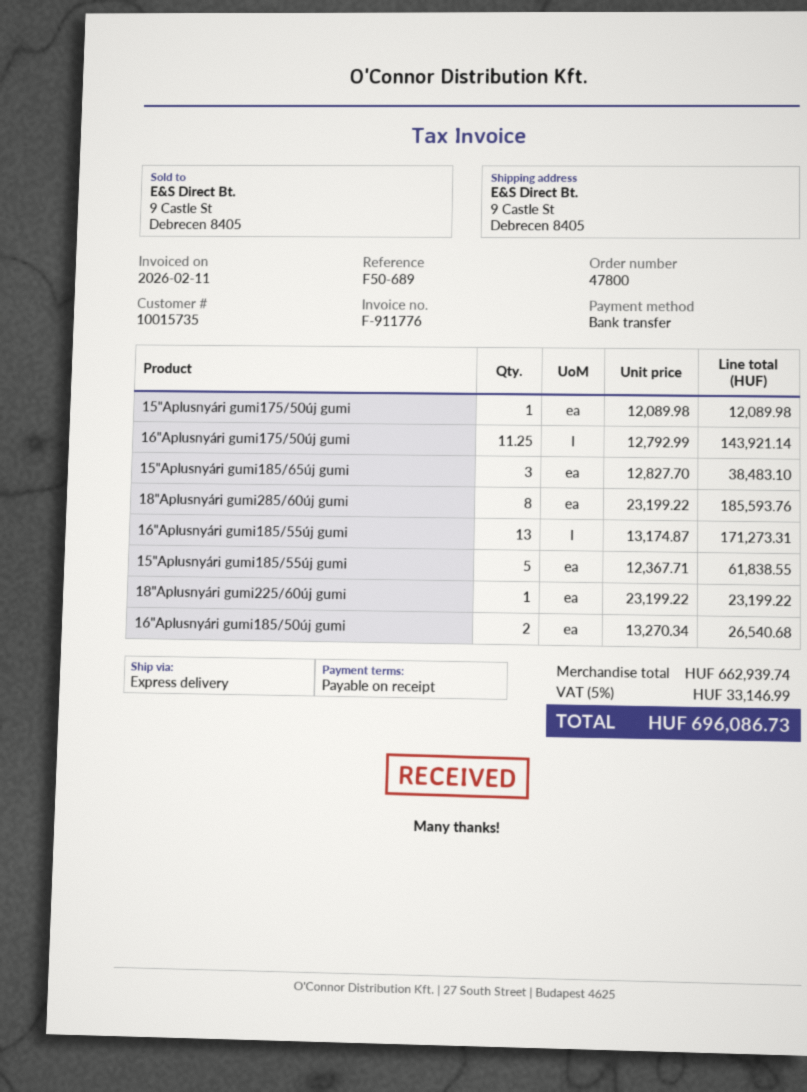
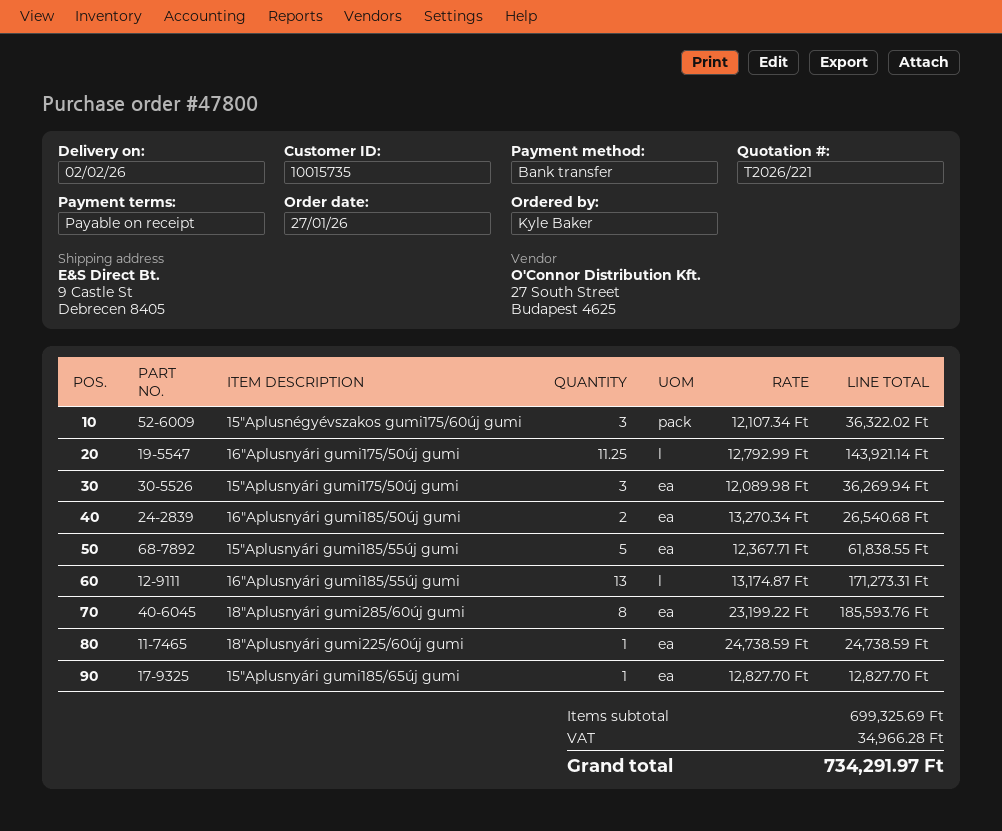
15"Aplusnyári gumi175/50új gumi: 1 x 12089.98 = 12089.98 -> 3 x 12089.98 = 36269.94
15"Aplusnyári gumi185/65új gumi: 3 x 12827.70 = 38483.10 -> 1 x 12827.70 = 12827.70
18"Aplusnyári gumi225/60új gumi: 1 x 23199.22 = 23199.22 -> 1 x 24738.59 = 24738.59
15"Aplusnégyévszakos gumi175/60új gumi: none -> 3 x 12107.34 = 36322.02
subtotal: 662939.74 -> 699325.69
tax: 33146.99 -> 34966.28
total: 696086.73 -> 734291.97

